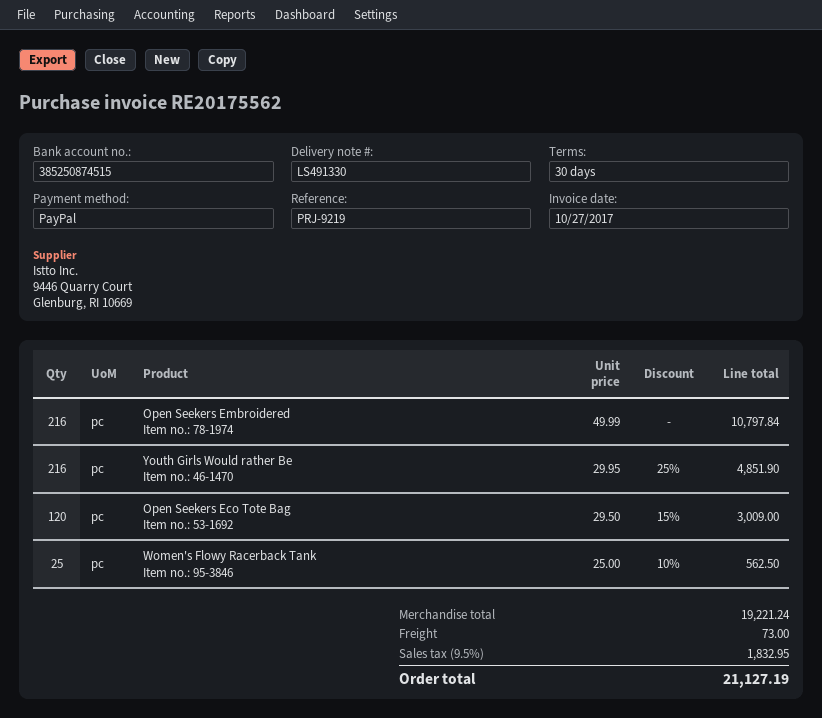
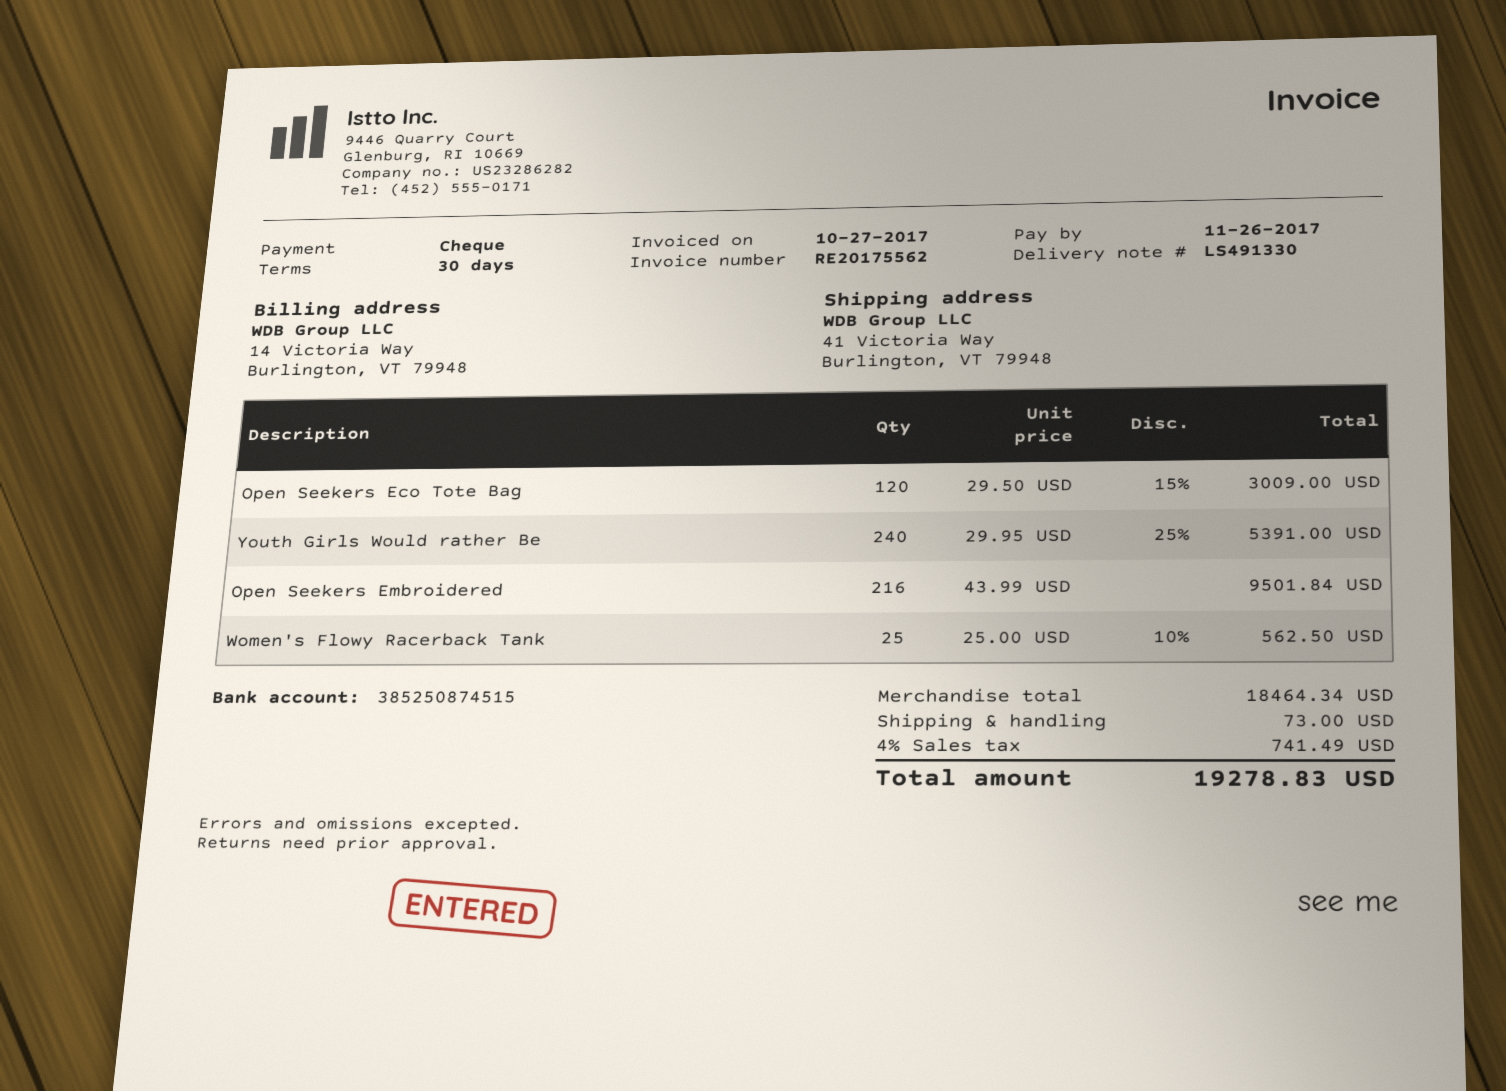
payment method: PayPal -> cheque
Open Seekers Embroidered: 216 x 49.99 = 10797.84 -> 216 x 43.99 = 9501.84
Youth Girls Would rather Be: 216 x 29.95 - 25% = 4851.90 -> 240 x 29.95 - 25% = 5391.00
subtotal: 19221.24 -> 18464.34
tax: 9.5% = 1832.95 -> 4% = 741.49
total: 21127.19 -> 19278.83

